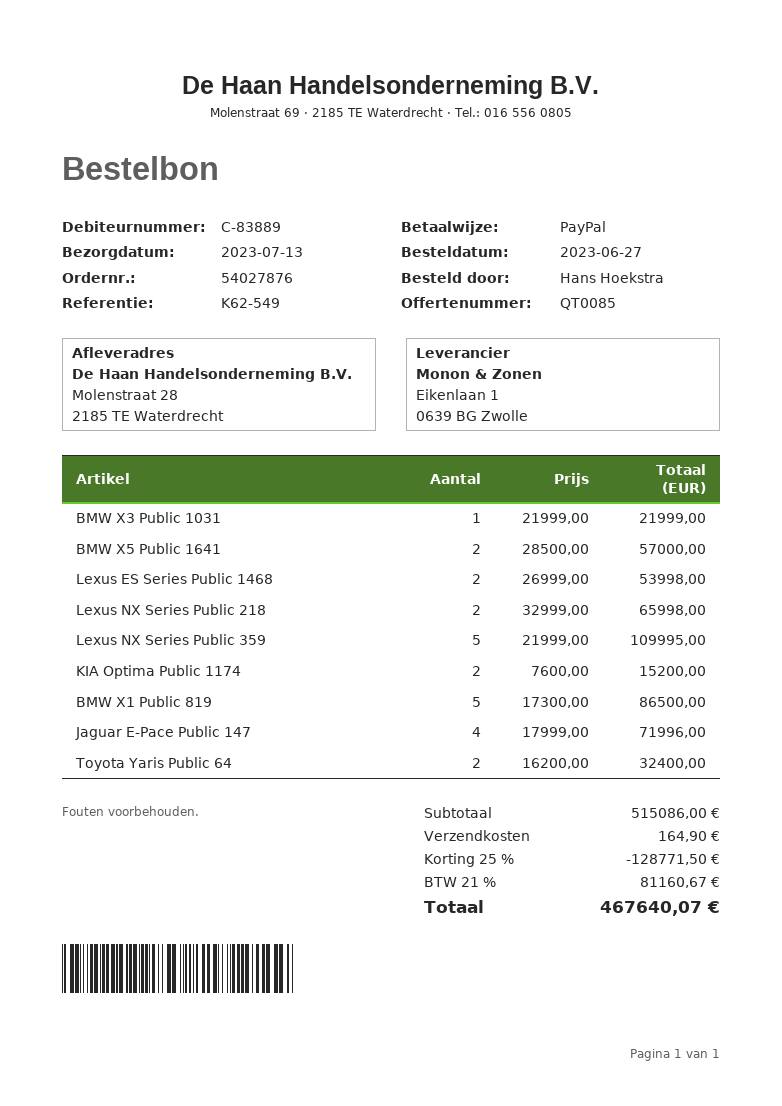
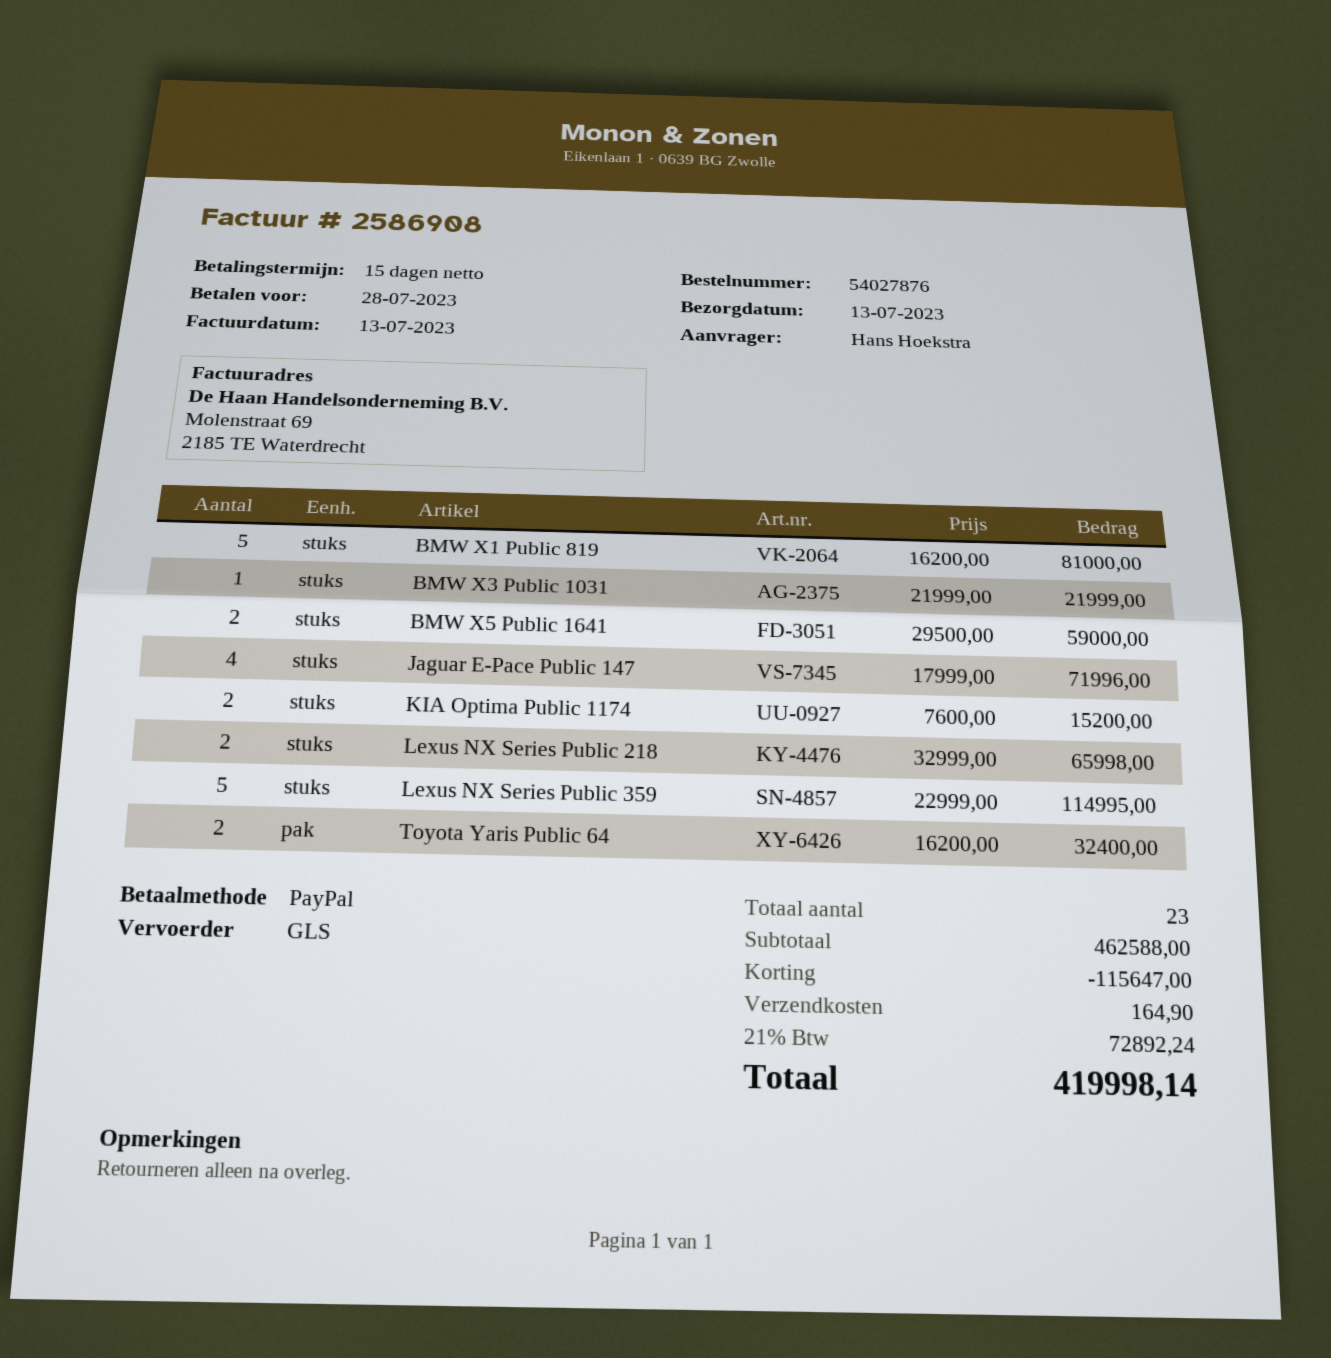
BMW X5 Public 1641: 2 x 28500.00 = 57000.00 -> 2 x 29500.00 = 59000.00
Lexus ES Series Public 1468: 2 x 26999.00 = 53998.00 -> none
Lexus NX Series Public 359: 5 x 21999.00 = 109995.00 -> 5 x 22999.00 = 114995.00
BMW X1 Public 819: 5 x 17300.00 = 86500.00 -> 5 x 16200.00 = 81000.00
subtotal: 515086.00 -> 462588.00
discount: 128771.50 -> 115647.00
tax: 21% = 81160.67 -> 21% = 72892.24
total: 467640.07 -> 419998.14

